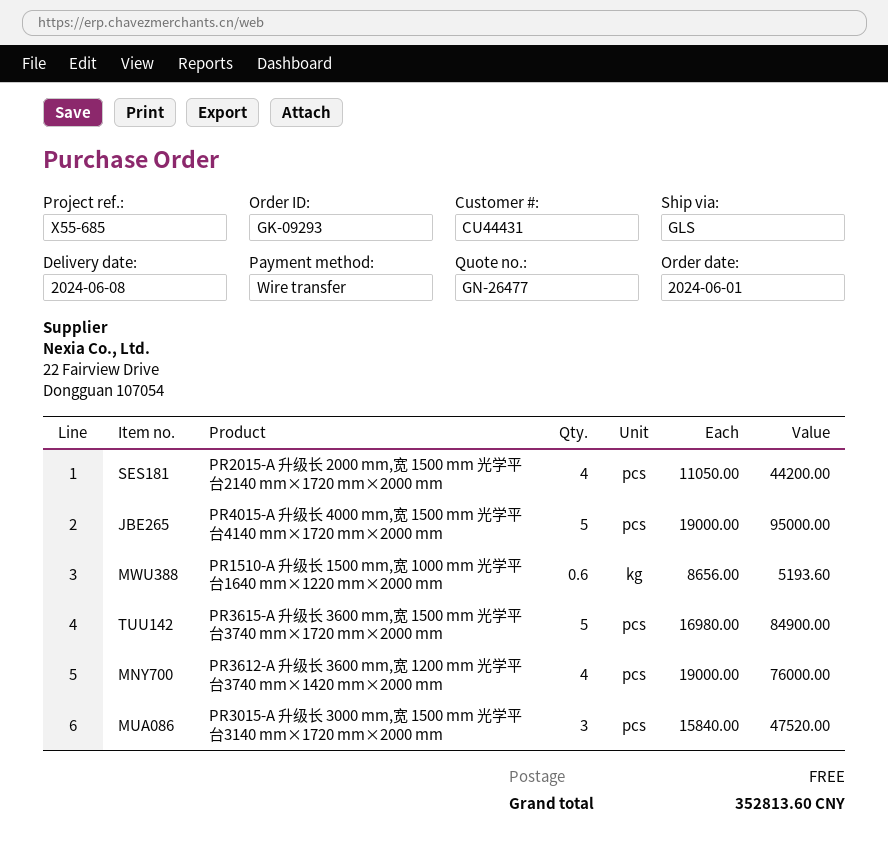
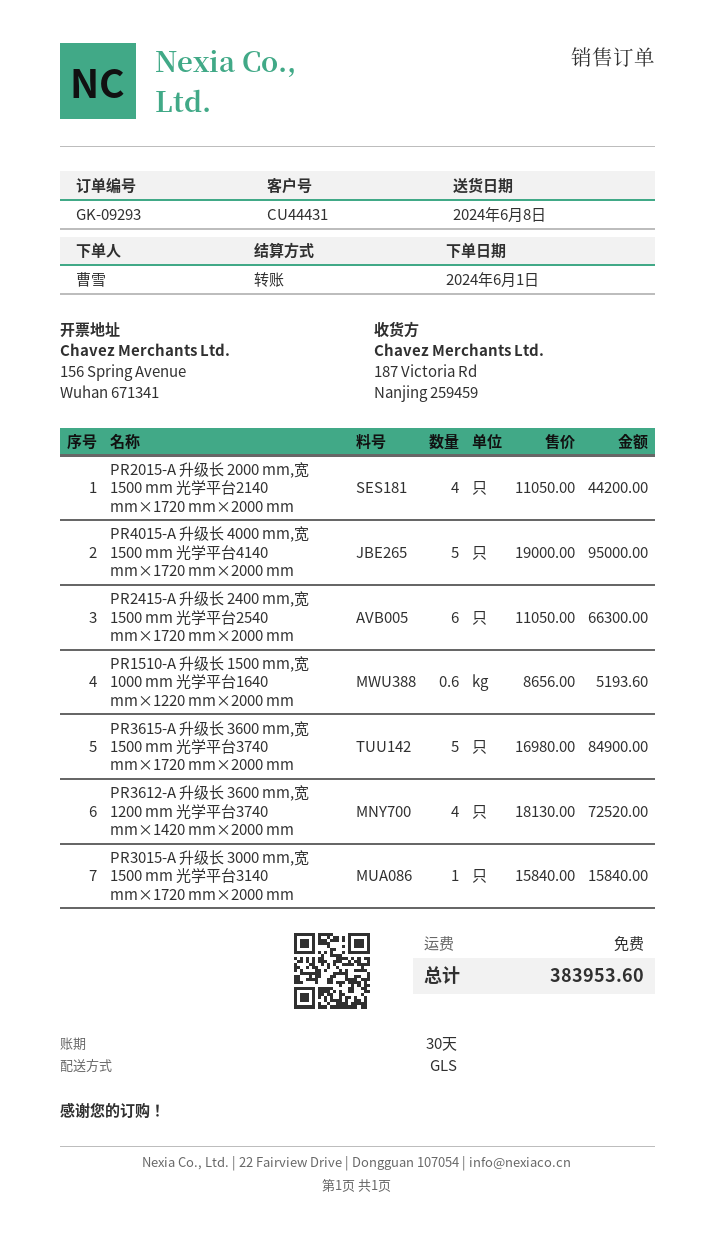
PR3612-A 升级长 3600 mm,宽 1200 mm 光学平台3740 mm×1420 mm×2000 mm: 4 x 19000.00 = 76000.00 -> 4 x 18130.00 = 72520.00
PR3015-A 升级长 3000 mm,宽 1500 mm 光学平台3140 mm×1720 mm×2000 mm: 3 x 15840.00 = 47520.00 -> 1 x 15840.00 = 15840.00
PR2415-A 升级长 2400 mm,宽 1500 mm 光学平台2540 mm×1720 mm×2000 mm: none -> 6 x 11050.00 = 66300.00
total: 352813.60 -> 383953.60

